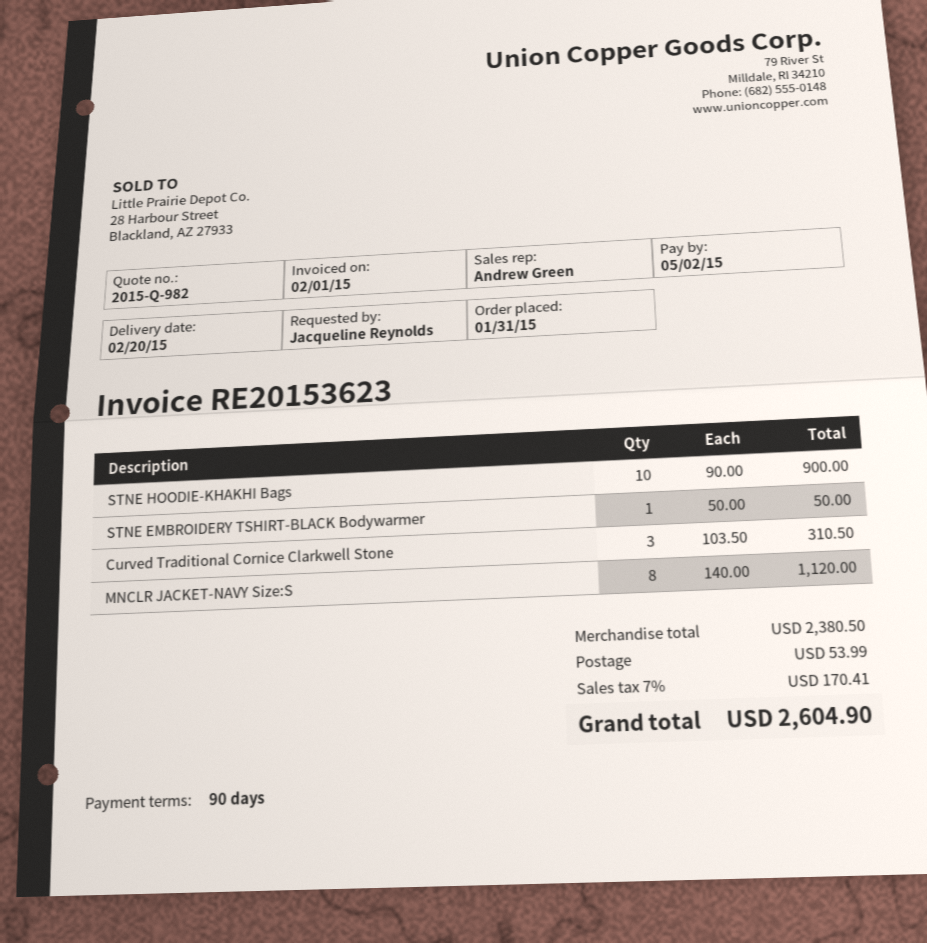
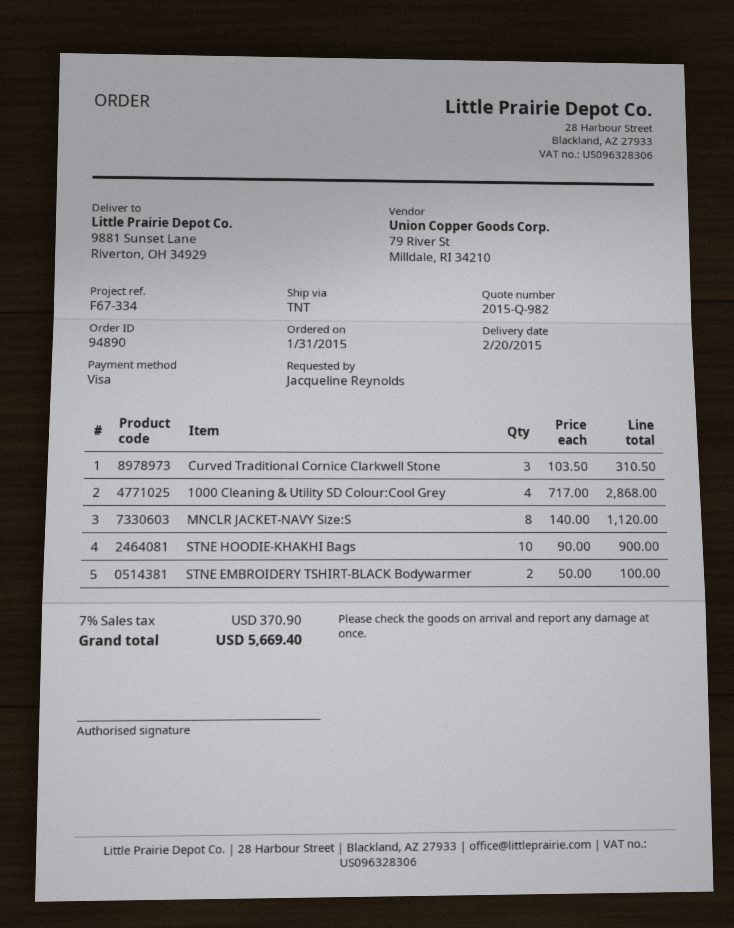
STNE EMBROIDERY TSHIRT-BLACK Bodywarmer: 1 x 50.00 = 50.00 -> 2 x 50.00 = 100.00
1000 Cleaning & Utility SD Colour:Cool Grey: none -> 4 x 717.00 = 2868.00
shipping: 53.99 -> none
tax: 7% = 170.41 -> 7% = 370.90
total: 2604.90 -> 5669.40

